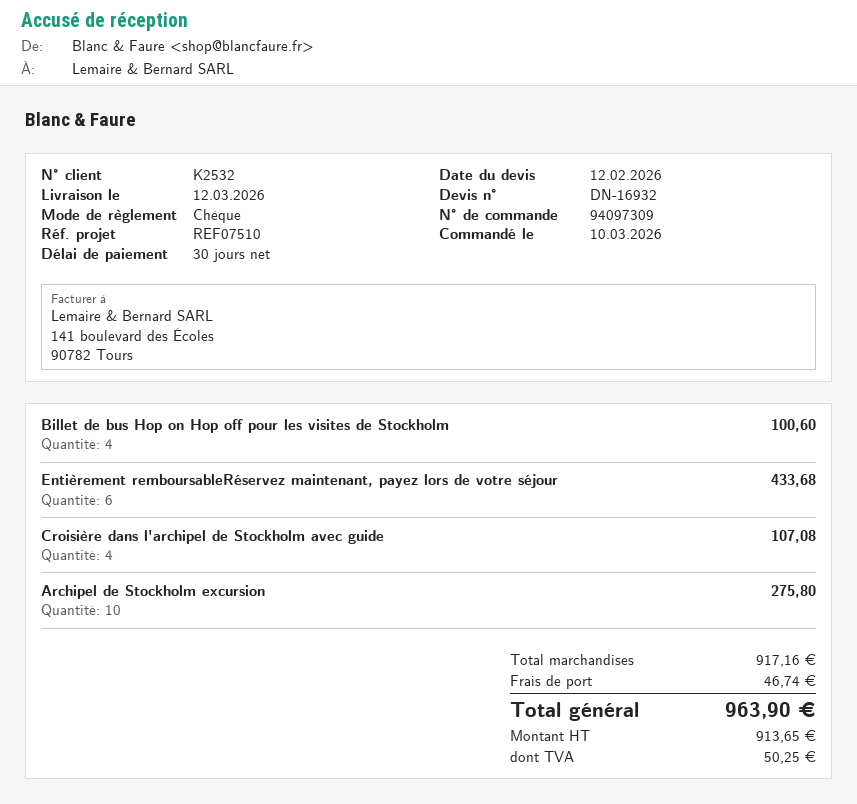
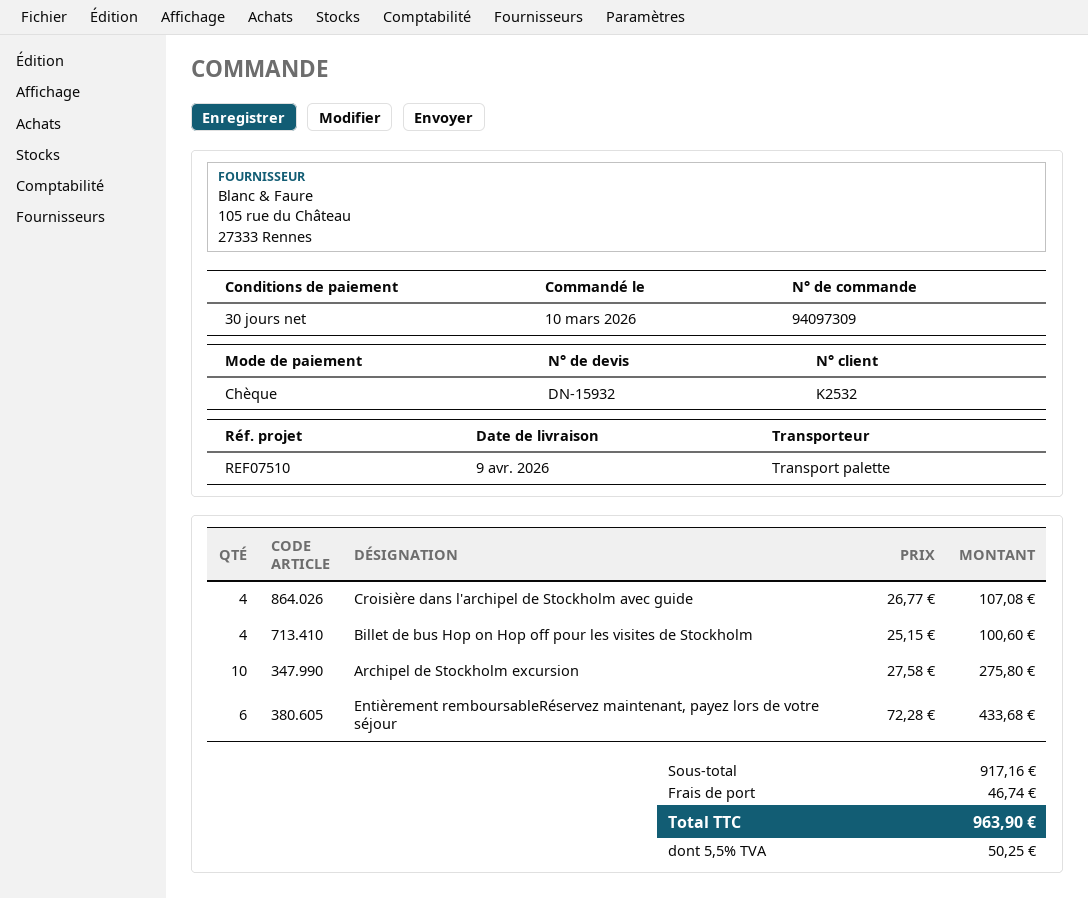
quote number: DN-16932 -> DN-15932
delivery date: 2026-03-12 -> 2026-04-09

